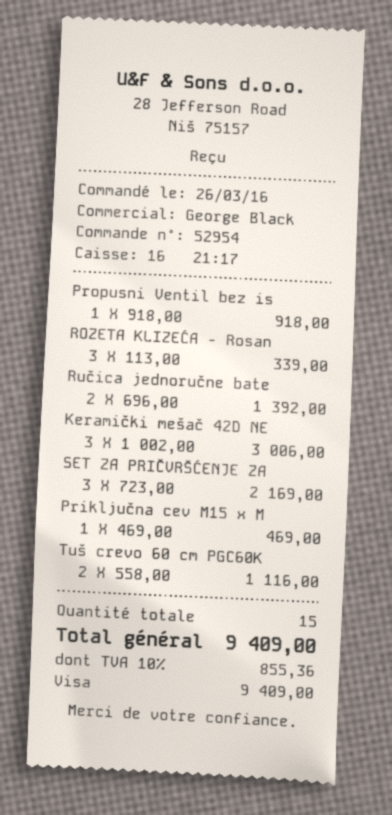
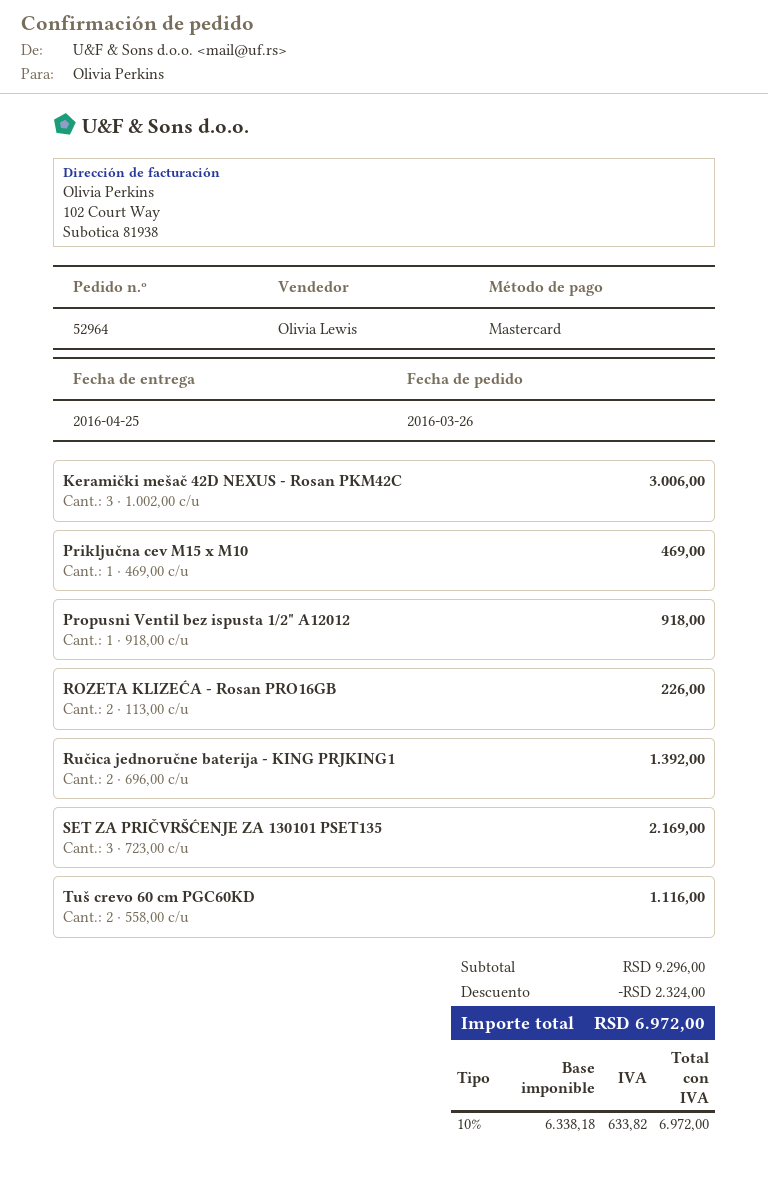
order number: 52954 -> 52964
sales rep: George Black -> Olivia Lewis
payment method: Visa -> Mastercard
ROZETA KLIZEĆA - Rosan: 3 x 113.00 = 339.00 -> 2 x 113.00 = 226.00
discount: none -> 2324.00
tax: 10% = 855.36 -> 10% = 633.82
total: 9409.00 -> 6972.00

